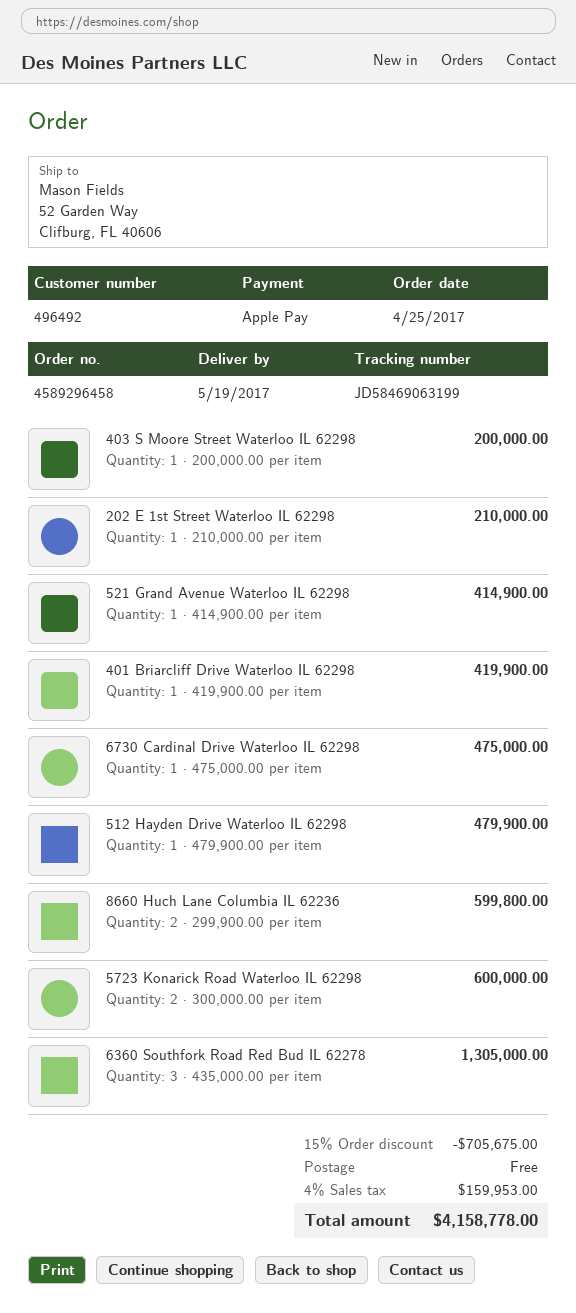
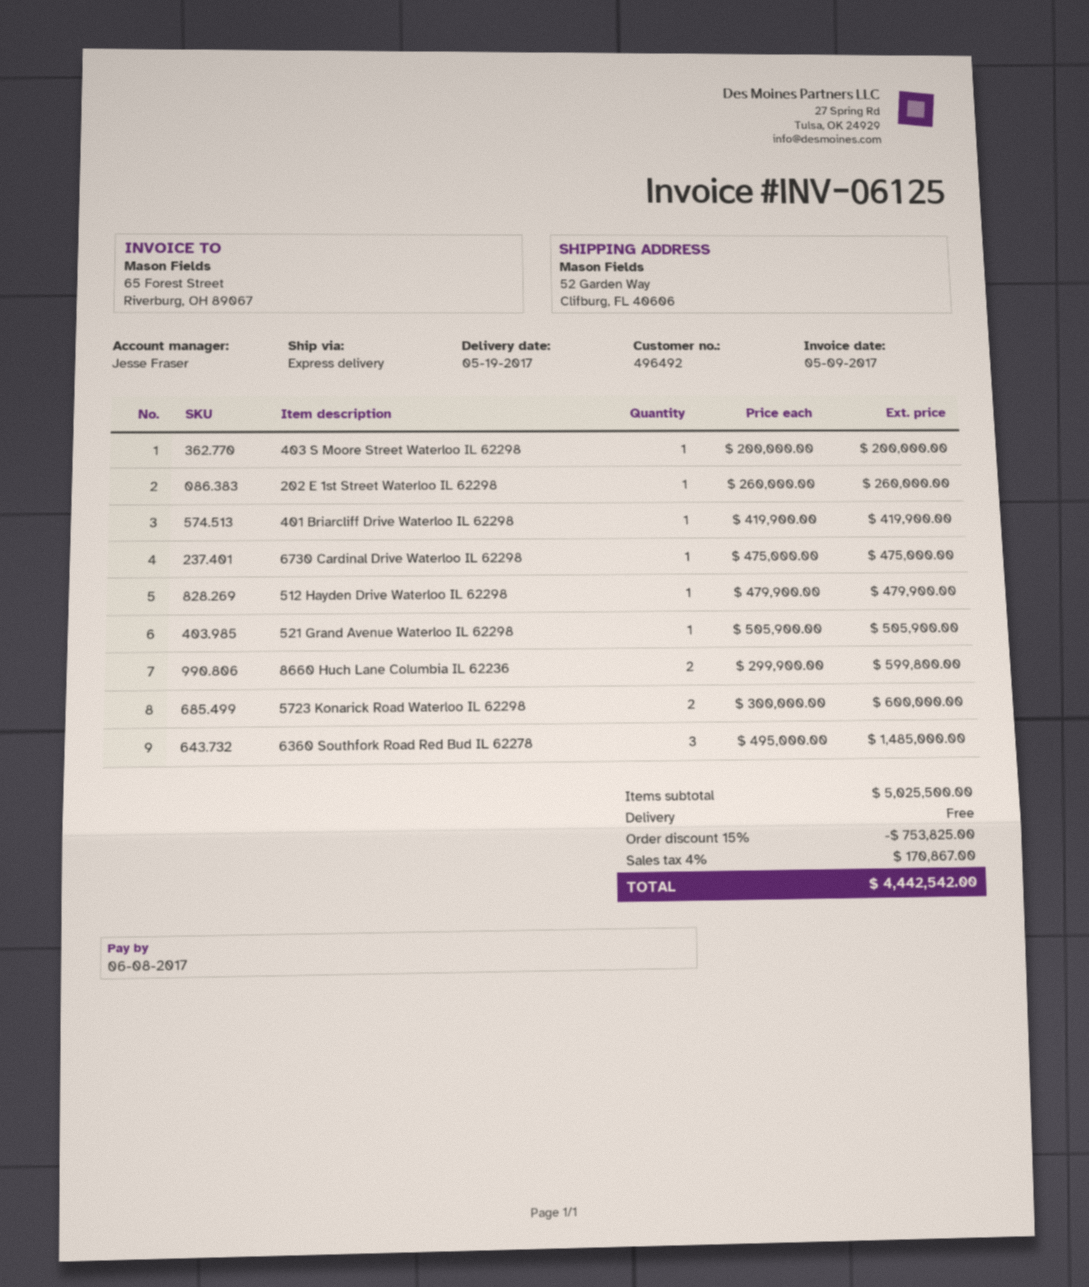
202 E 1st Street Waterloo IL 62298: 1 x 210000.00 = 210000.00 -> 1 x 260000.00 = 260000.00
521 Grand Avenue Waterloo IL 62298: 1 x 414900.00 = 414900.00 -> 1 x 505900.00 = 505900.00
6360 Southfork Road Red Bud IL 62278: 3 x 435000.00 = 1305000.00 -> 3 x 495000.00 = 1485000.00
discount: 15% = 705675.00 -> 15% = 753825.00
tax: 4% = 159953.00 -> 4% = 170867.00
total: 4158778.00 -> 4442542.00

